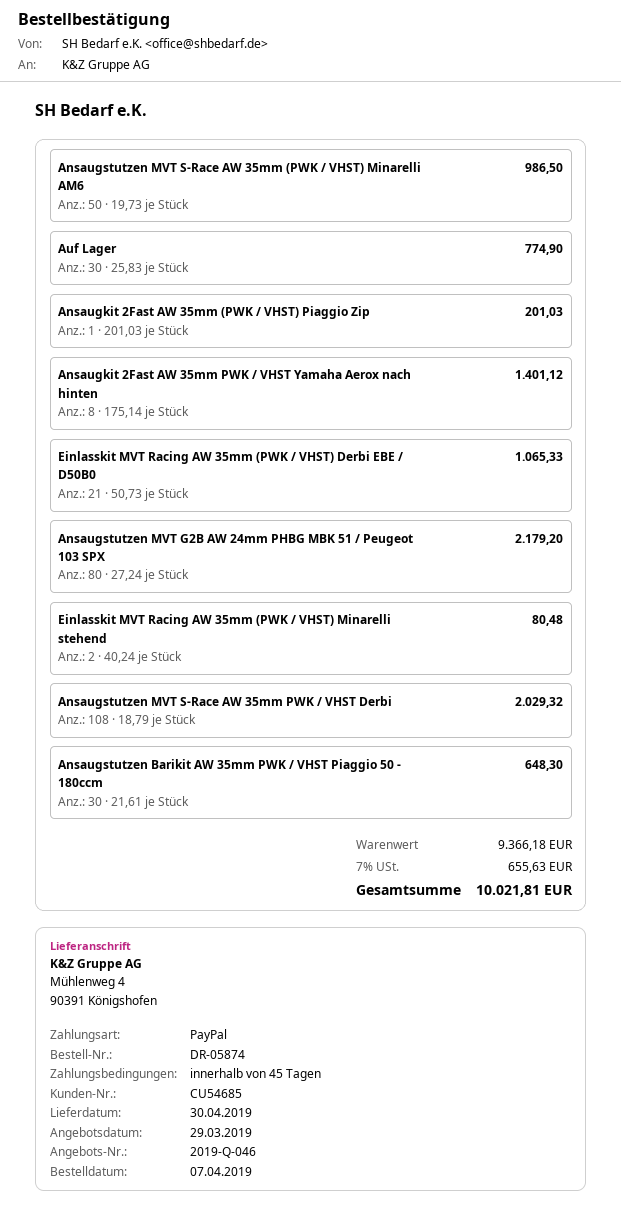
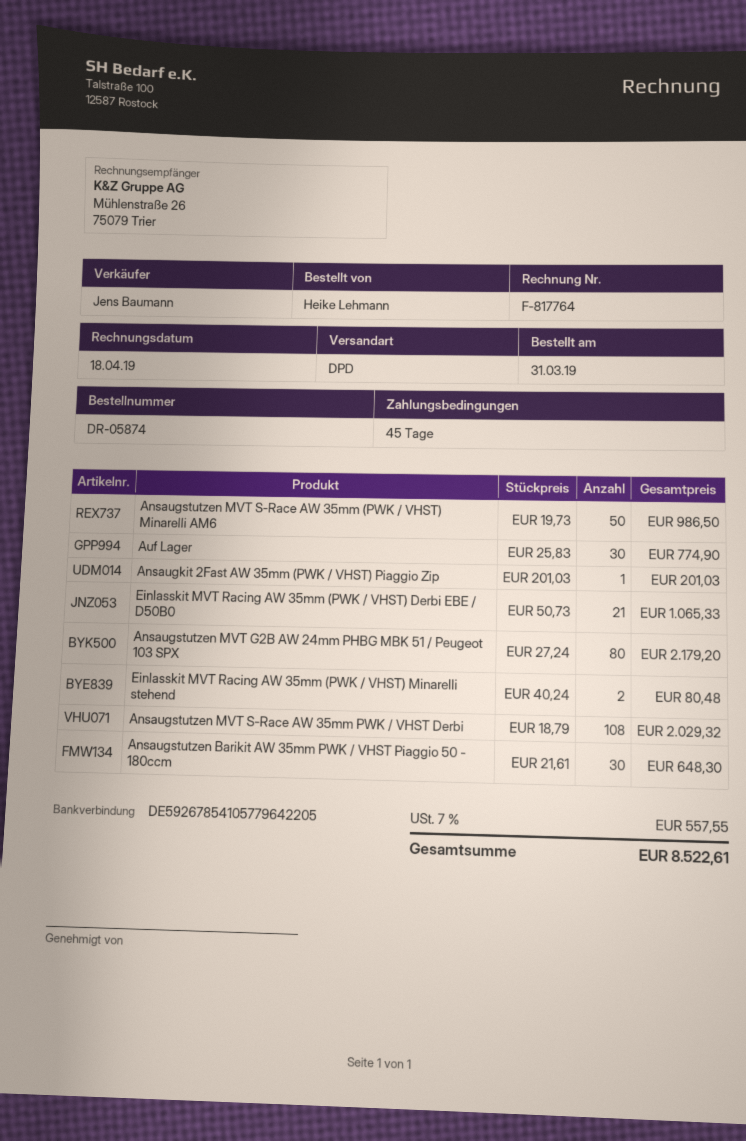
order date: 2019-04-07 -> 2019-03-31
Ansaugkit 2Fast AW 35mm PWK / VHST Yamaha Aerox nach hinten: 8 x 175.14 = 1401.12 -> none
tax: 7% = 655.63 -> 7% = 557.55
total: 10021.81 -> 8522.61

